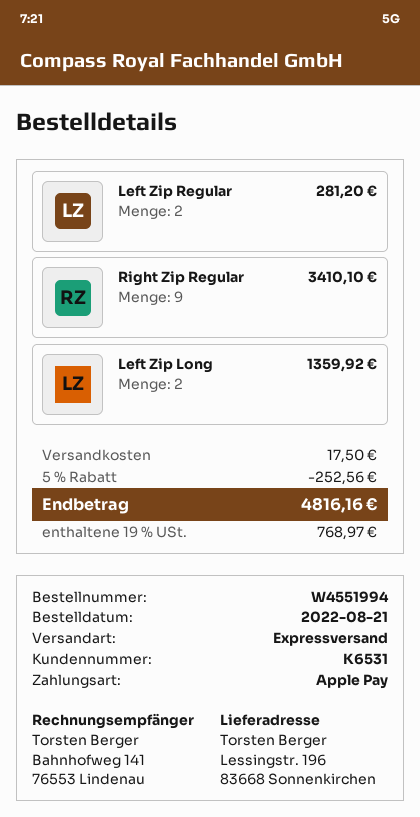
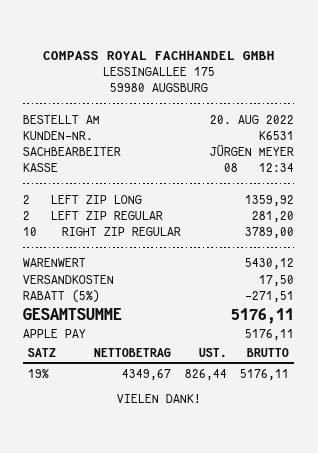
order date: 2022-08-21 -> 2022-08-20
Right Zip Regular: 9 for 3410.10 -> 10 for 3789.00
discount: 5% = 252.56 -> 5% = 271.51
tax: 19% = 768.97 -> 19% = 826.44
total: 4816.16 -> 5176.11

